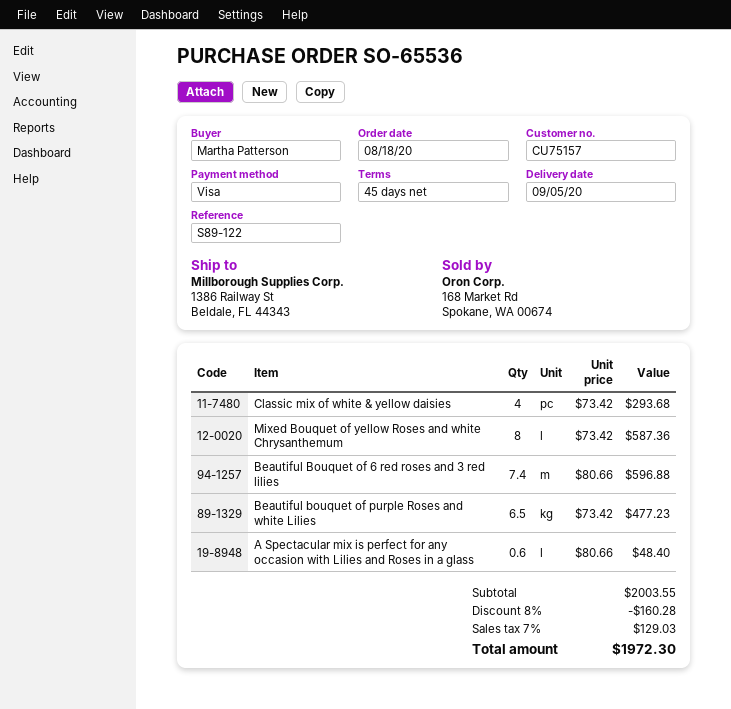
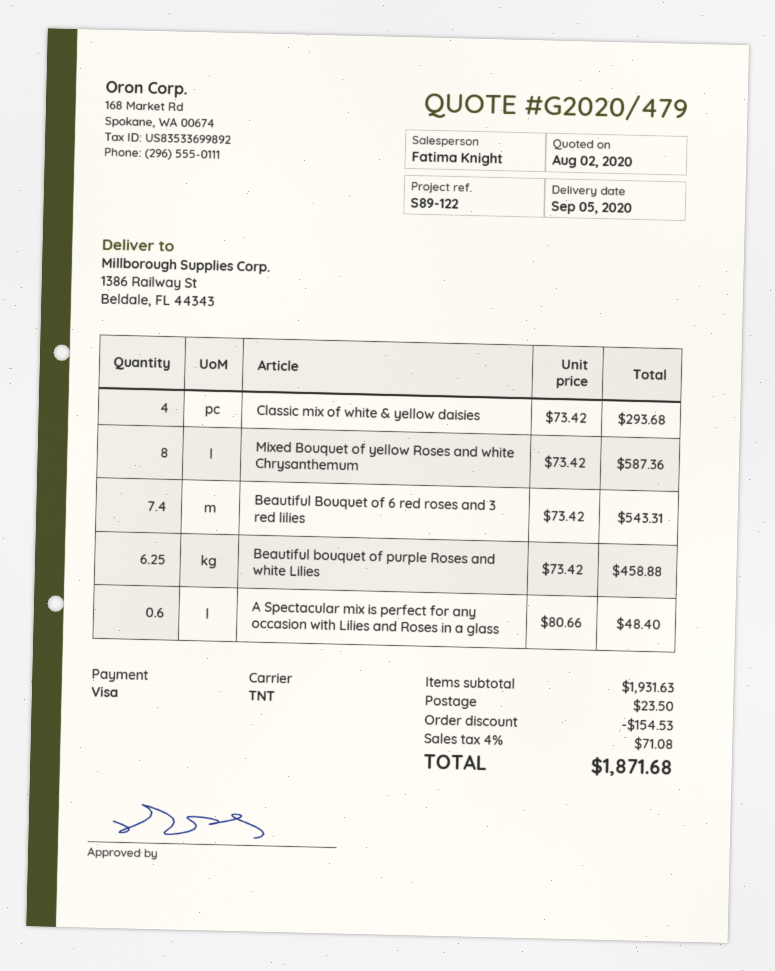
Beautiful Bouquet of 6 red roses and 3 red lilies: 7.4 x 80.66 = 596.88 -> 7.4 x 73.42 = 543.31
Beautiful bouquet of purple Roses and white Lilies: 6.5 x 73.42 = 477.23 -> 6.25 x 73.42 = 458.88
subtotal: 2003.55 -> 1931.63
discount: 160.28 -> 154.53
shipping: none -> 23.50
tax: 7% = 129.03 -> 4% = 71.08
total: 1972.30 -> 1871.68

